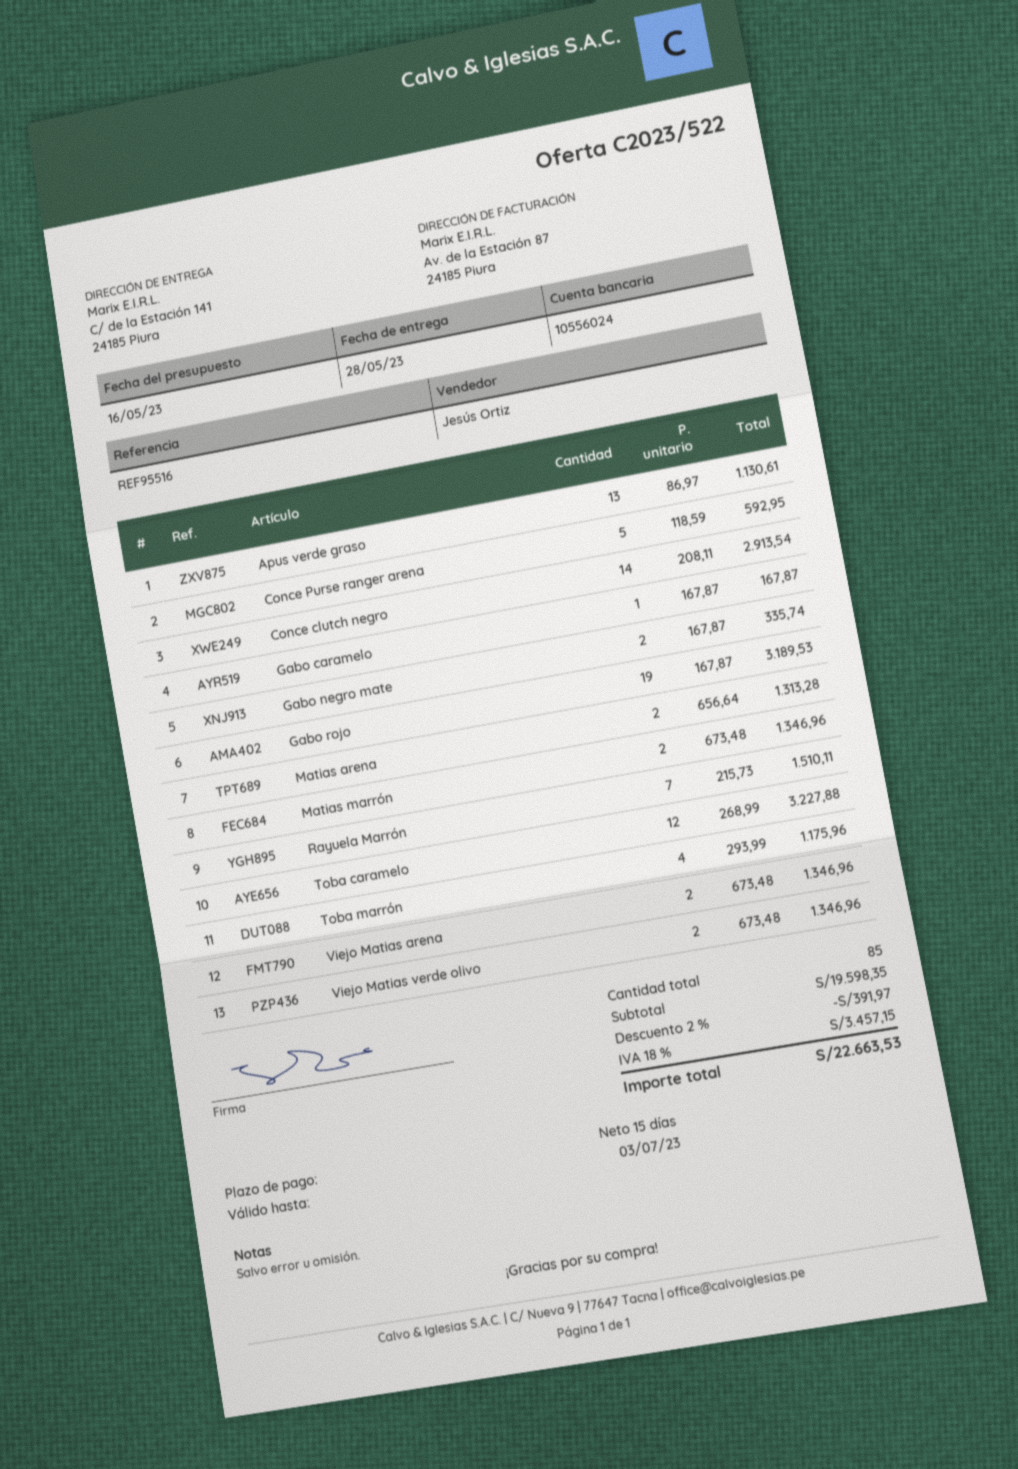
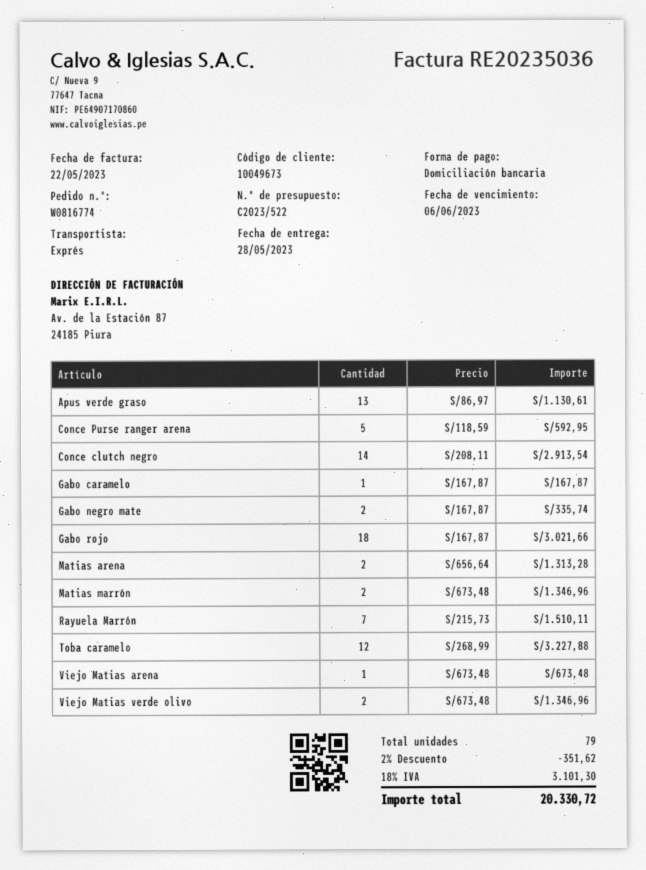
Gabo rojo: 19 x 167.87 = 3189.53 -> 18 x 167.87 = 3021.66
Toba marrón: 4 x 293.99 = 1175.96 -> none
Viejo Matias arena: 2 x 673.48 = 1346.96 -> 1 x 673.48 = 673.48
total quantity: 85 -> 79
discount: 2% = 391.97 -> 2% = 351.62
tax: 18% = 3457.15 -> 18% = 3101.30
total: 22663.53 -> 20330.72

